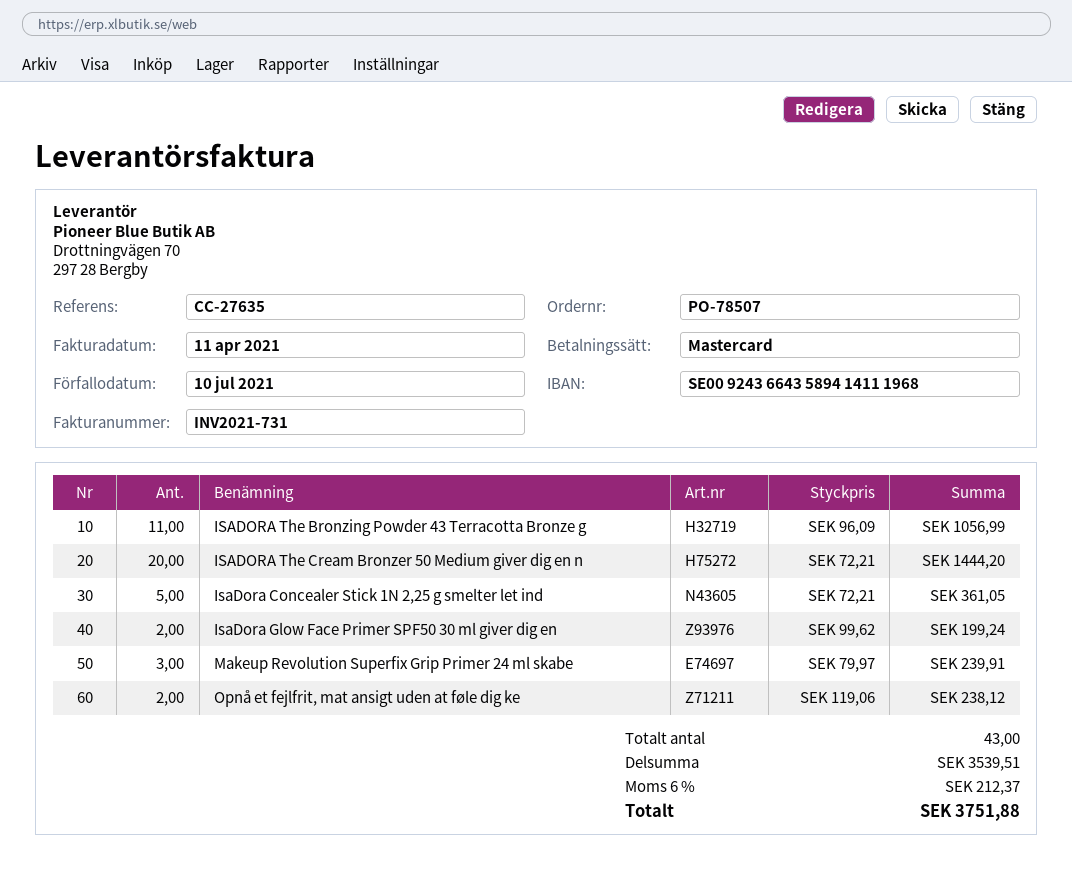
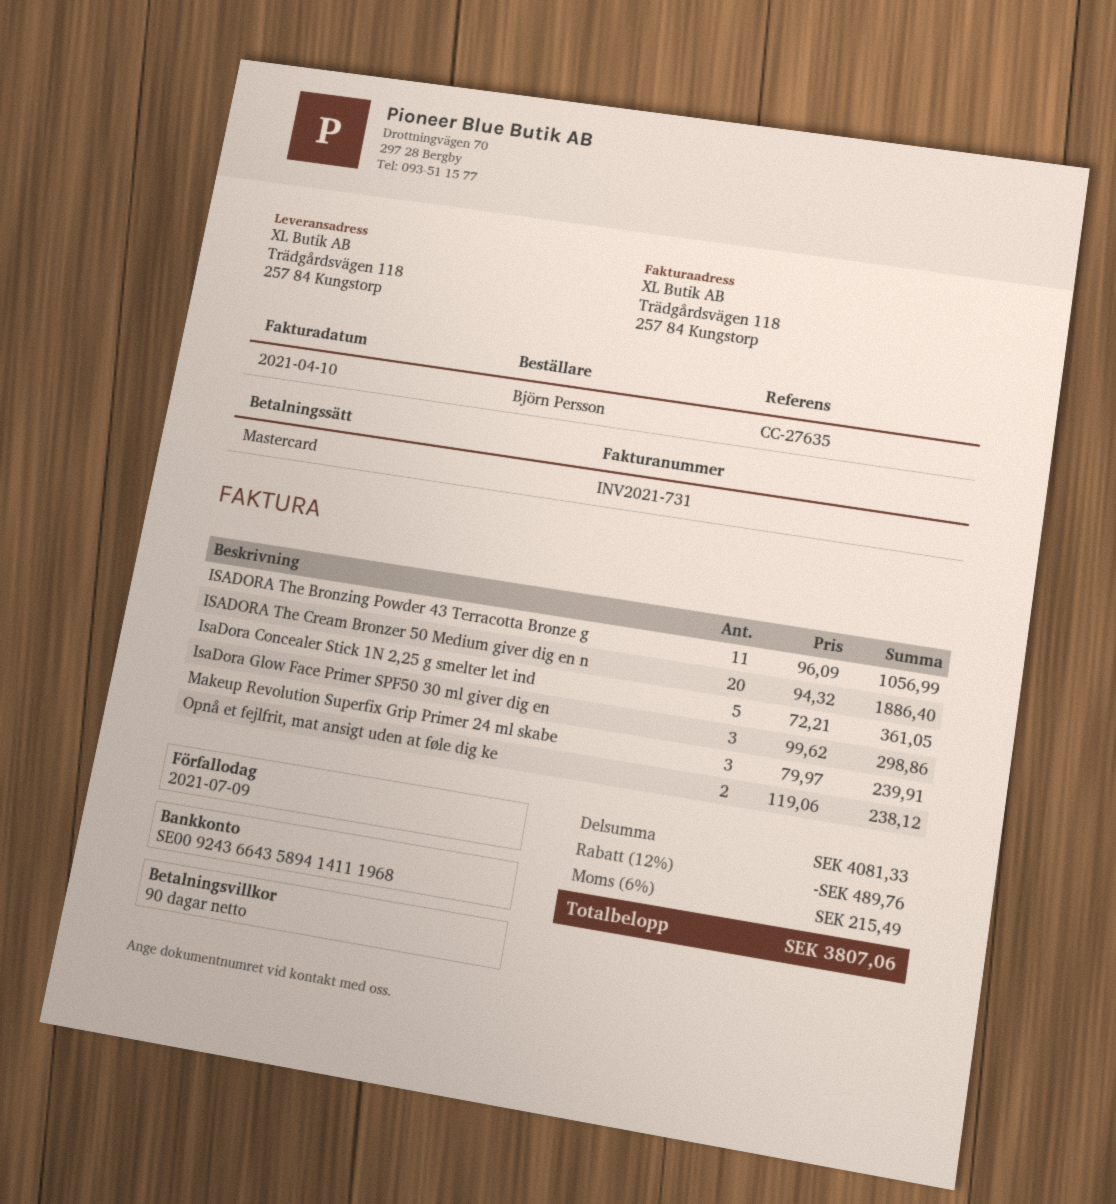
invoice date: 2021-04-11 -> 2021-04-10
due date: 2021-07-10 -> 2021-07-09
ISADORA The Cream Bronzer 50 Medium giver dig en n: 20 x 72.21 = 1444.20 -> 20 x 94.32 = 1886.40
IsaDora Glow Face Primer SPF50 30 ml giver dig en: 2 x 99.62 = 199.24 -> 3 x 99.62 = 298.86
subtotal: 3539.51 -> 4081.33
discount: none -> 12% = 489.76
tax: 6% = 212.37 -> 6% = 215.49
total: 3751.88 -> 3807.06

